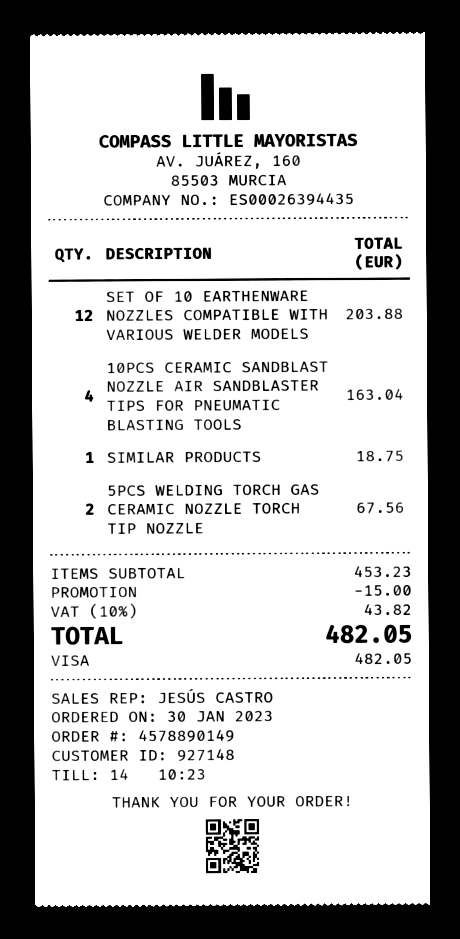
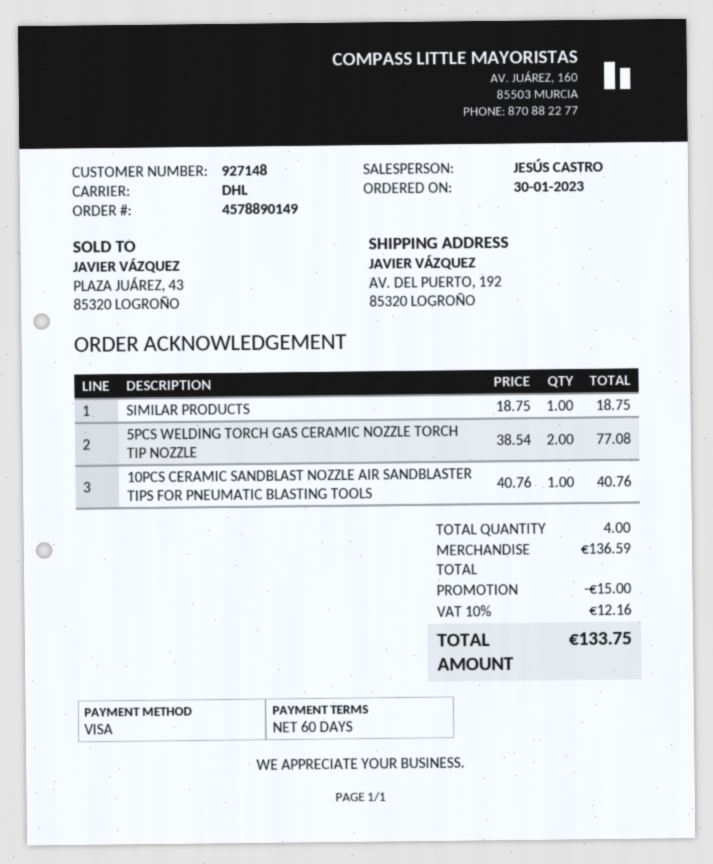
SET OF 10 EARTHENWARE NOZZLES COMPATIBLE WITH VARIOUS WELDER MODELS: 12 for 203.88 -> none
10PCS CERAMIC SANDBLAST NOZZLE AIR SANDBLASTER TIPS FOR PNEUMATIC BLASTING TOOLS: 4 for 163.04 -> 1 for 40.76
5PCS WELDING TORCH GAS CERAMIC NOZZLE TORCH TIP NOZZLE: 2 for 67.56 -> 2 for 77.08
subtotal: 453.23 -> 136.59
tax: 10% = 43.82 -> 10% = 12.16
total: 482.05 -> 133.75

